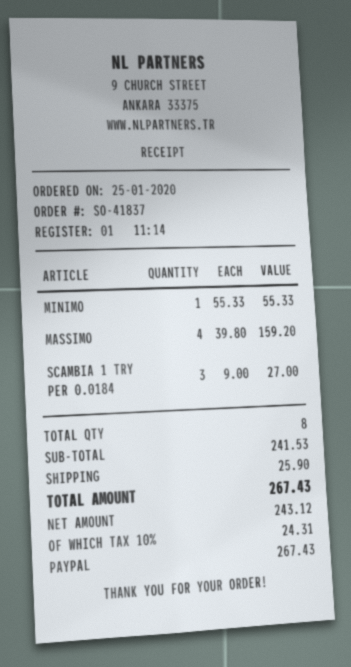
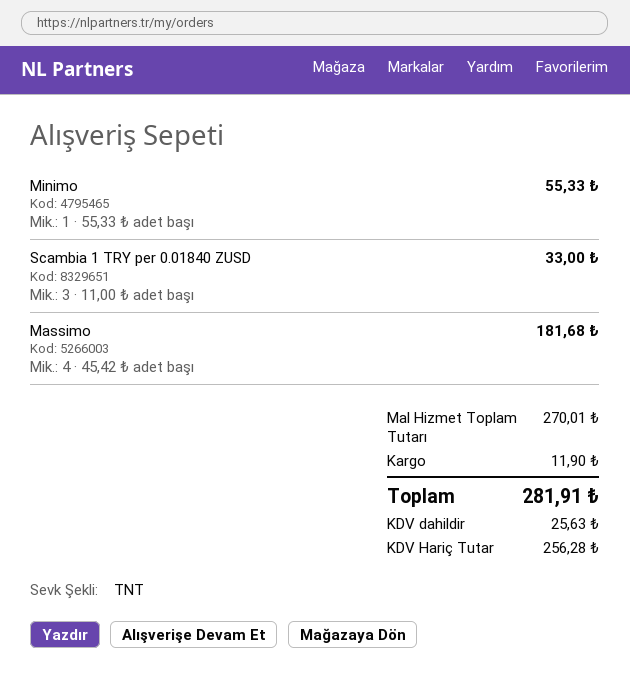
MASSIMO: 4 x 39.80 = 159.20 -> 4 x 45.42 = 181.68
SCAMBIA 1 TRY PER 0.0184: 3 x 9.00 = 27.00 -> 3 x 11.00 = 33.00
subtotal: 241.53 -> 270.01
shipping: 25.90 -> 11.90
net: 243.12 -> 256.28
tax: 24.31 -> 25.63
total: 267.43 -> 281.91

